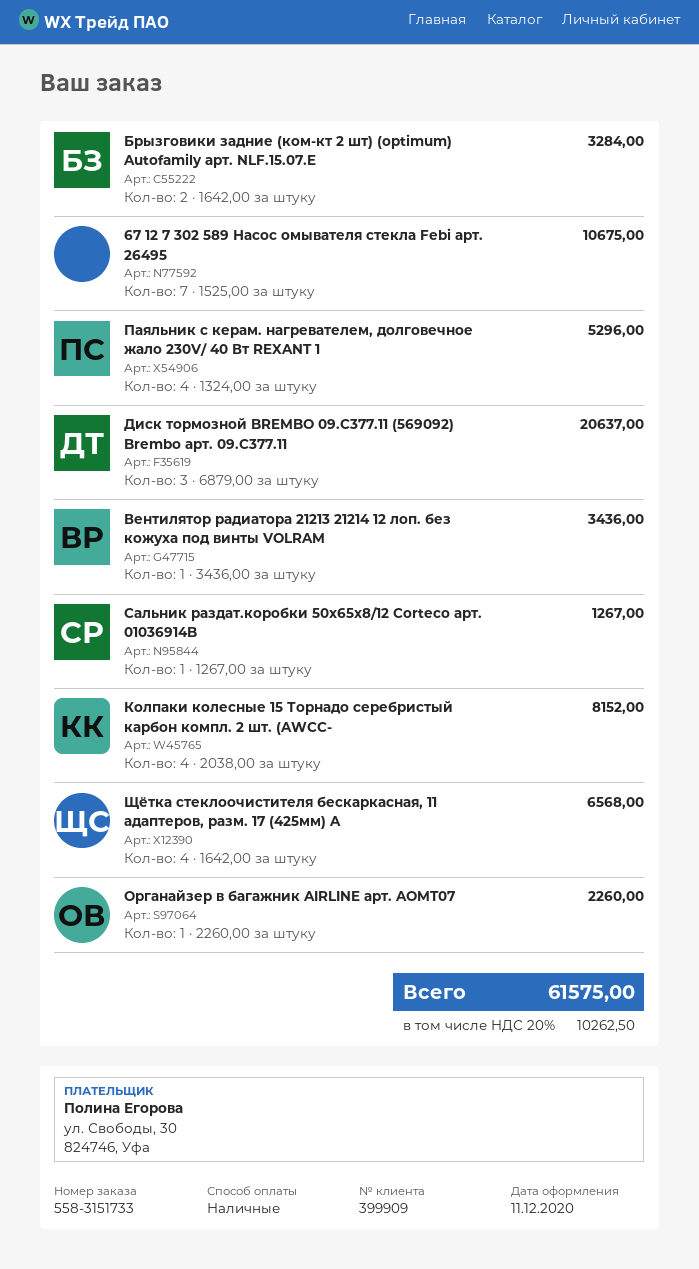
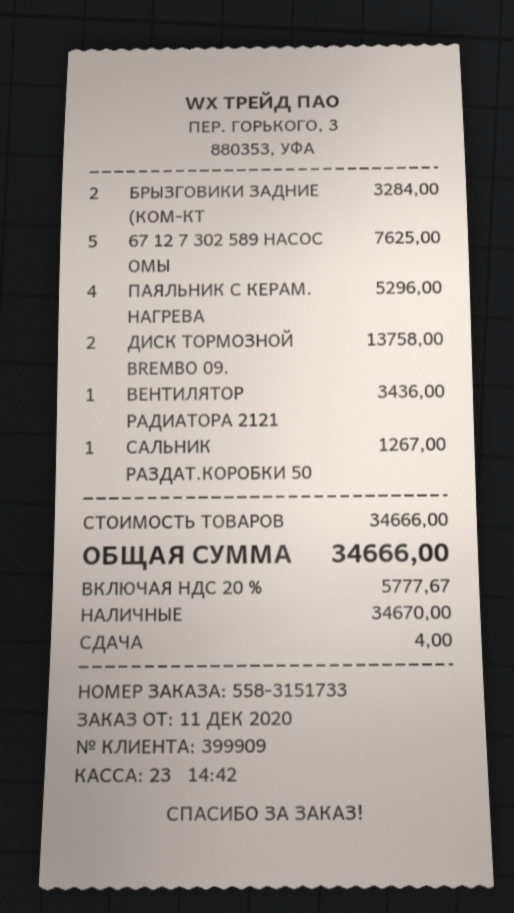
67 12 7 302 589 Насос омывателя стекла Febi арт. 26495: 7 for 10675.00 -> 5 for 7625.00
Диск тормозной BREMBO 09.C377.11 (569092) Brembo арт. 09.C377.11: 3 for 20637.00 -> 2 for 13758.00
Колпаки колесные 15 Торнадо серебристый карбон компл. 2 шт. (AWCC-: 4 for 8152.00 -> none
Щётка стеклоочистителя бескаркасная, 11 адаптеров, разм. 17 (425мм) A: 4 for 6568.00 -> none
Органайзер в багажник AIRLINE арт. AOMT07: 1 for 2260.00 -> none
tax: 20% = 10262.50 -> 20% = 5777.67
total: 61575.00 -> 34666.00

